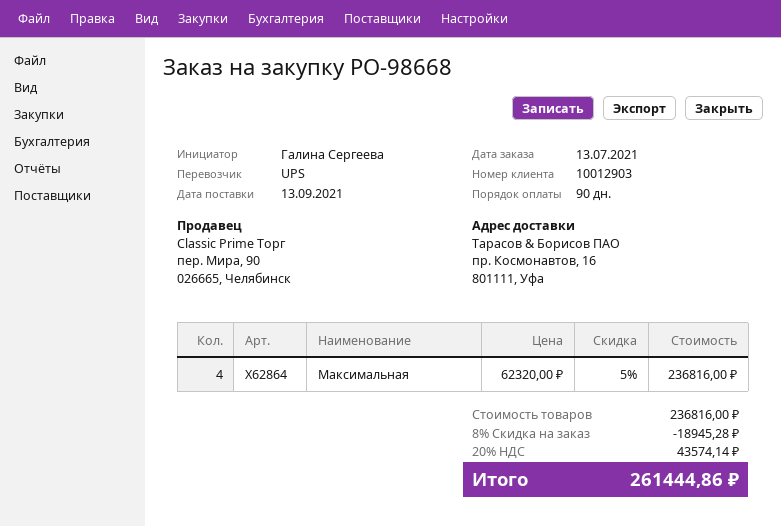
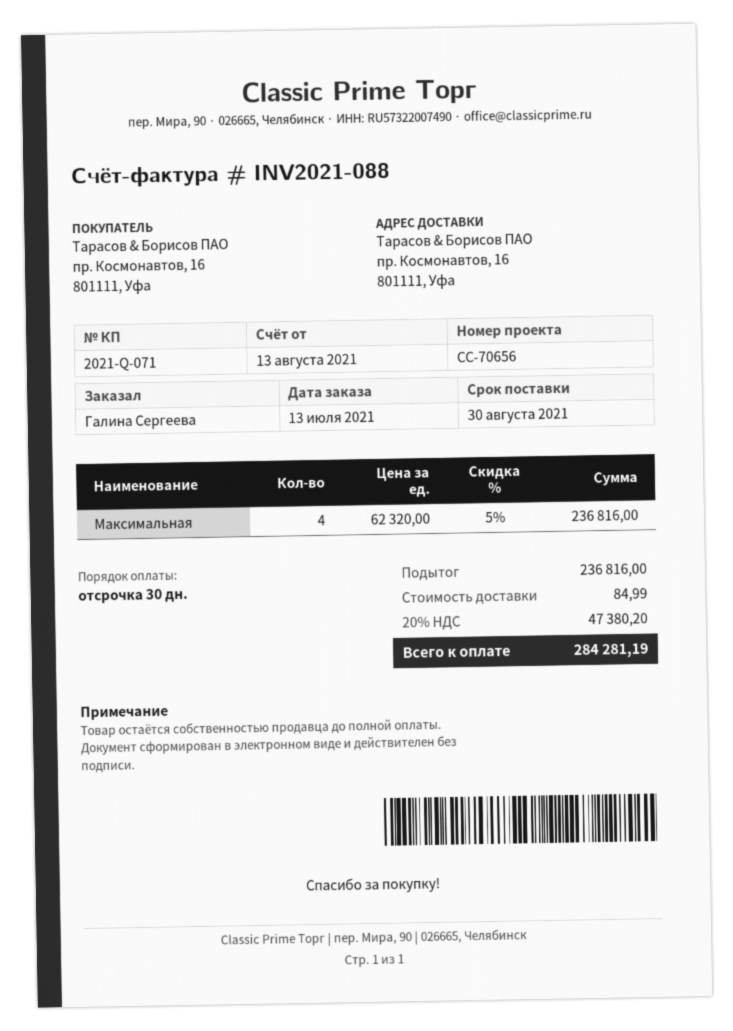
delivery date: 2021-09-13 -> 2021-08-30
payment terms: 90 days -> 30 days
discount: 8% = 18945.28 -> none
shipping: none -> 84.99
tax: 20% = 43574.14 -> 20% = 47380.20
total: 261444.86 -> 284281.19

